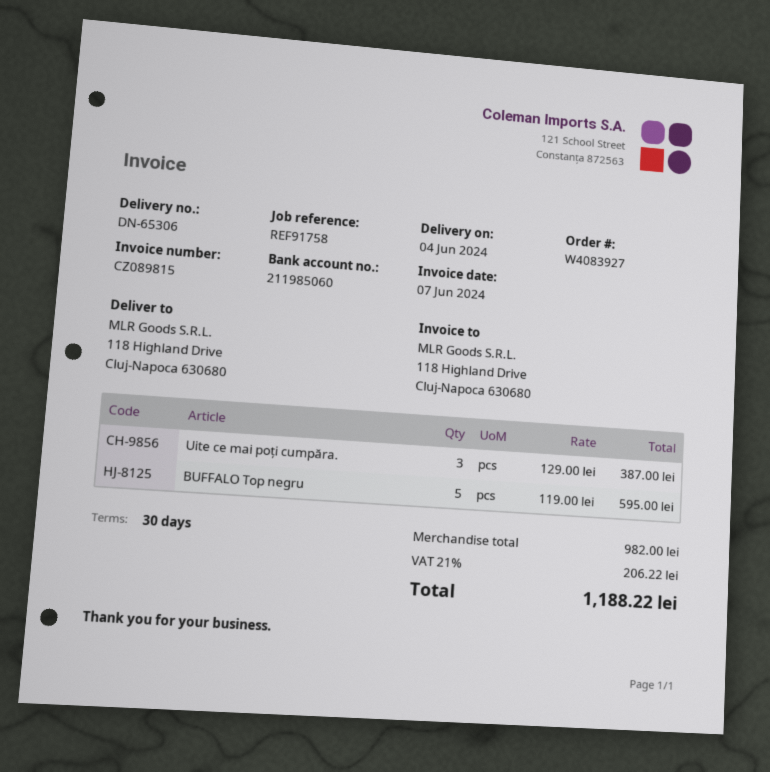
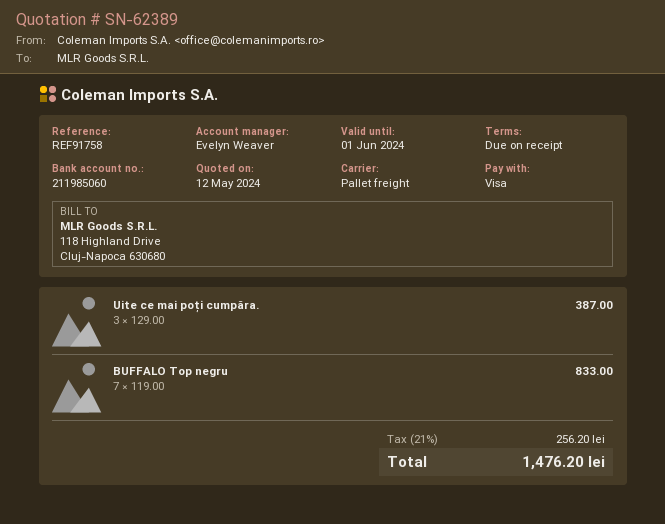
payment terms: 30 days -> on receipt
BUFFALO Top negru: 5 x 119.00 = 595.00 -> 7 x 119.00 = 833.00
tax: 21% = 206.22 -> 21% = 256.20
total: 1188.22 -> 1476.20

